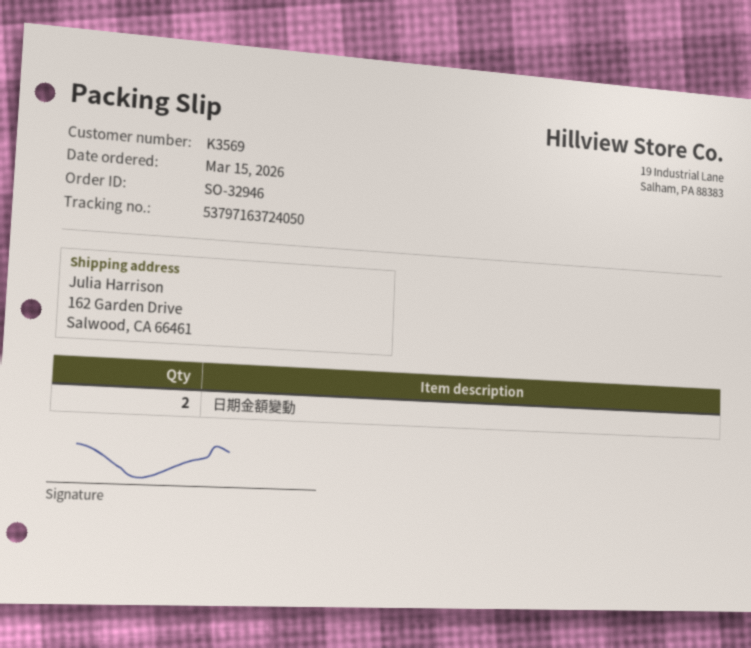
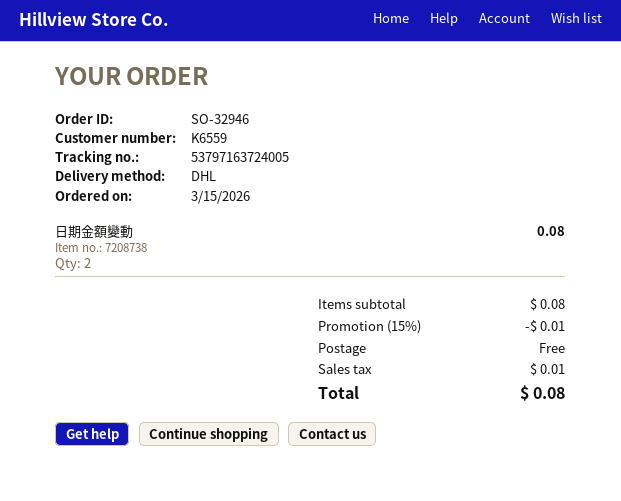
customer number: K3569 -> K6559
tracking number: 53797163724050 -> 53797163724005

